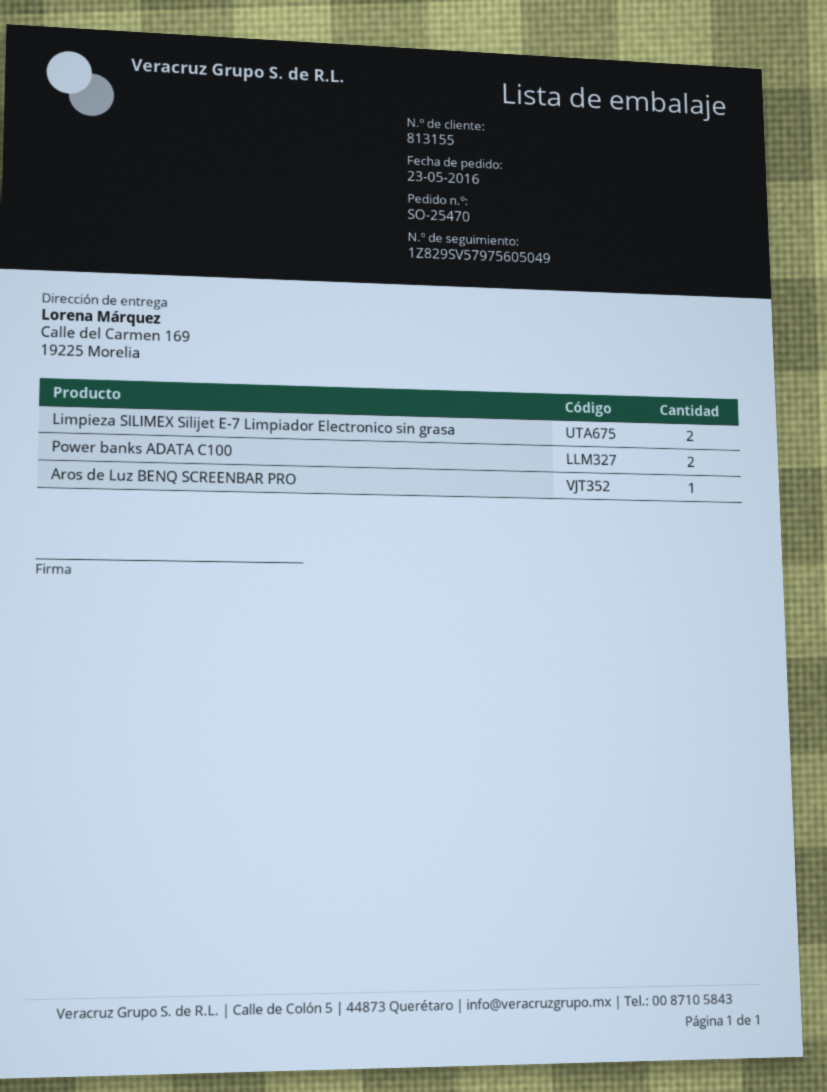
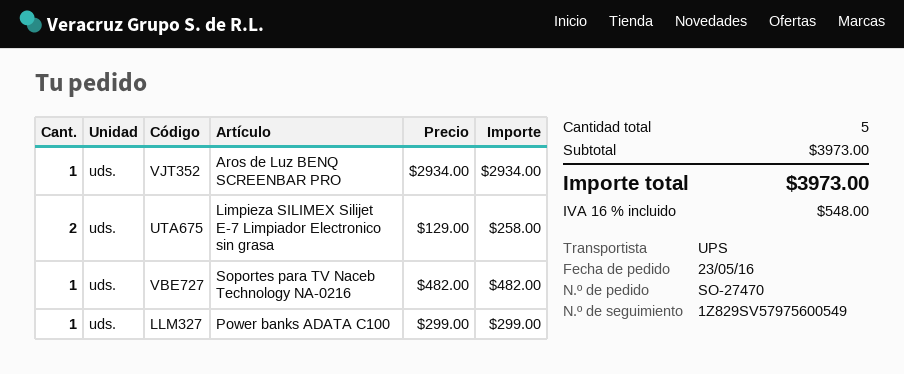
order number: SO-25470 -> SO-27470
tracking number: 1Z829SV57975605049 -> 1Z829SV57975600549
Power banks ADATA C100: 2 -> 1
Soportes para TV Naceb Technology NA-0216: none -> 1

